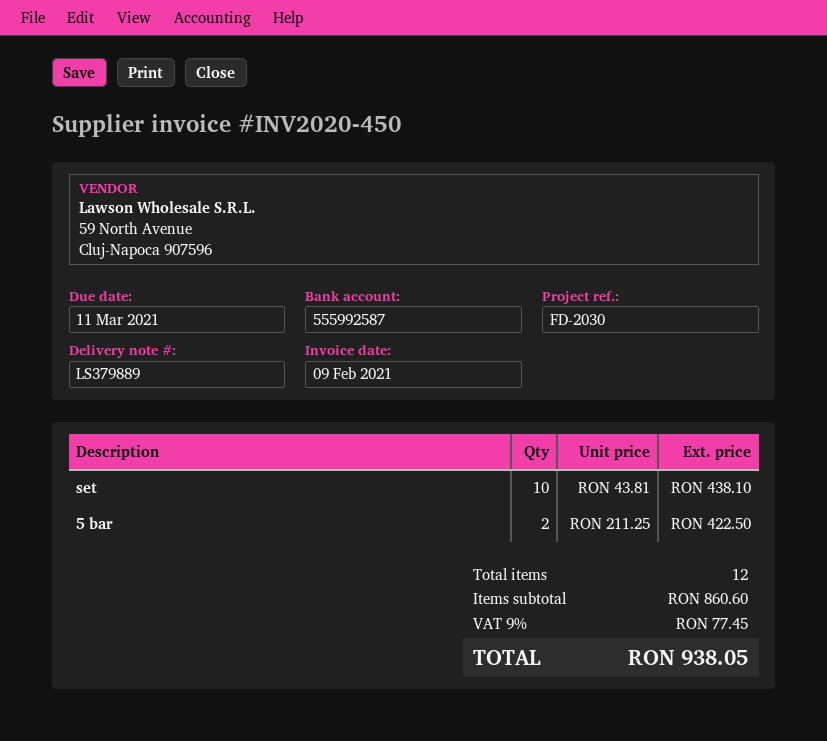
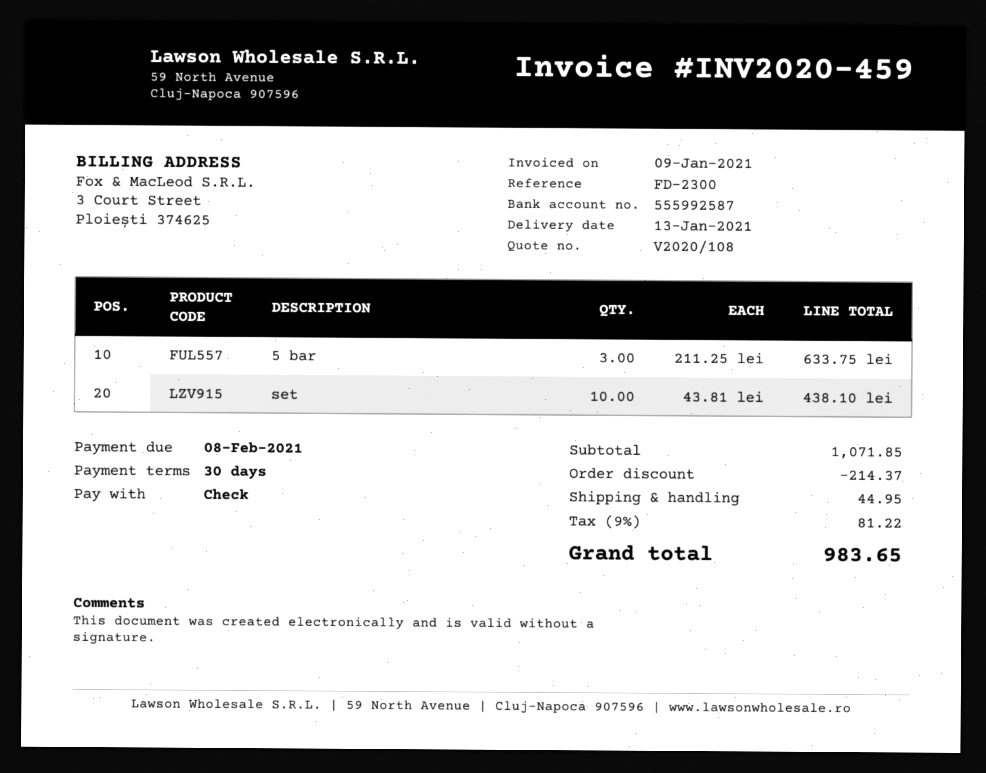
invoice number: INV2020-450 -> INV2020-459
invoice date: 2021-02-09 -> 2021-01-09
due date: 2021-03-11 -> 2021-02-08
reference: FD-2030 -> FD-2300
5 bar: 2 x 211.25 = 422.50 -> 3 x 211.25 = 633.75
subtotal: 860.60 -> 1071.85
discount: none -> 214.37
shipping: none -> 44.95
tax: 9% = 77.45 -> 9% = 81.22
total: 938.05 -> 983.65

